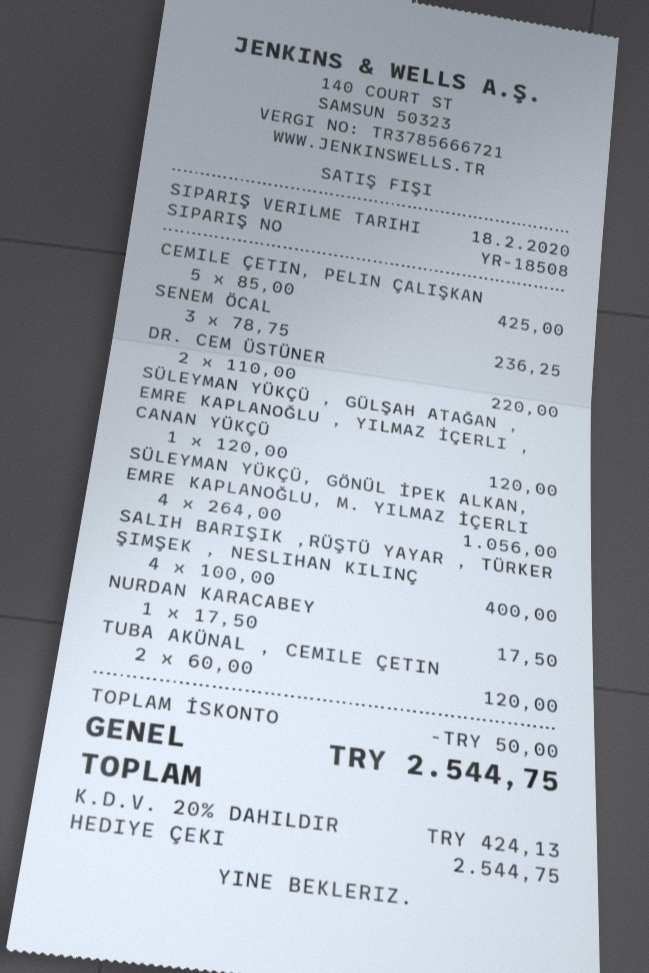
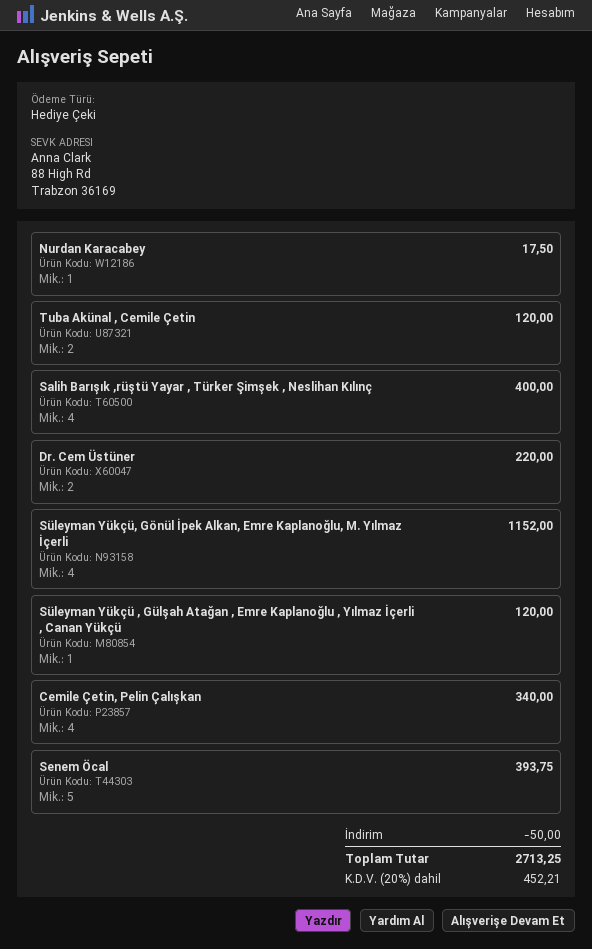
CEMILE ÇETIN, PELIN ÇALIŞKAN: 5 for 425.00 -> 4 for 340.00
SENEM ÖCAL: 3 for 236.25 -> 5 for 393.75
SÜLEYMAN YÜKÇÜ, GÖNÜL İPEK ALKAN, EMRE KAPLANOĞLU, M. YILMAZ İÇERLI: 4 for 1056.00 -> 4 for 1152.00
tax: 20% = 424.13 -> 20% = 452.21
total: 2544.75 -> 2713.25

